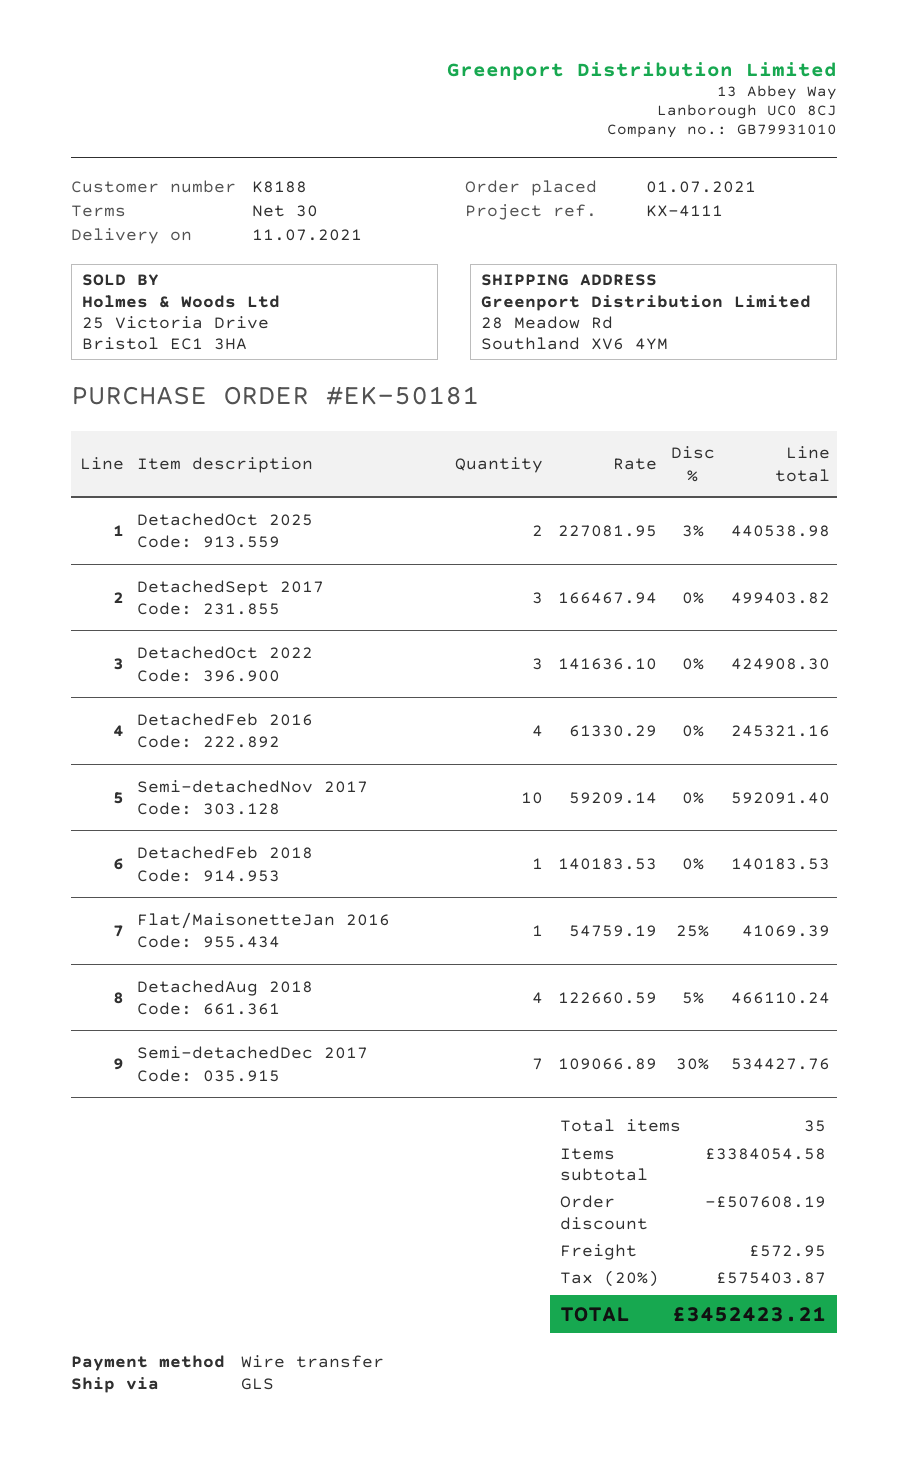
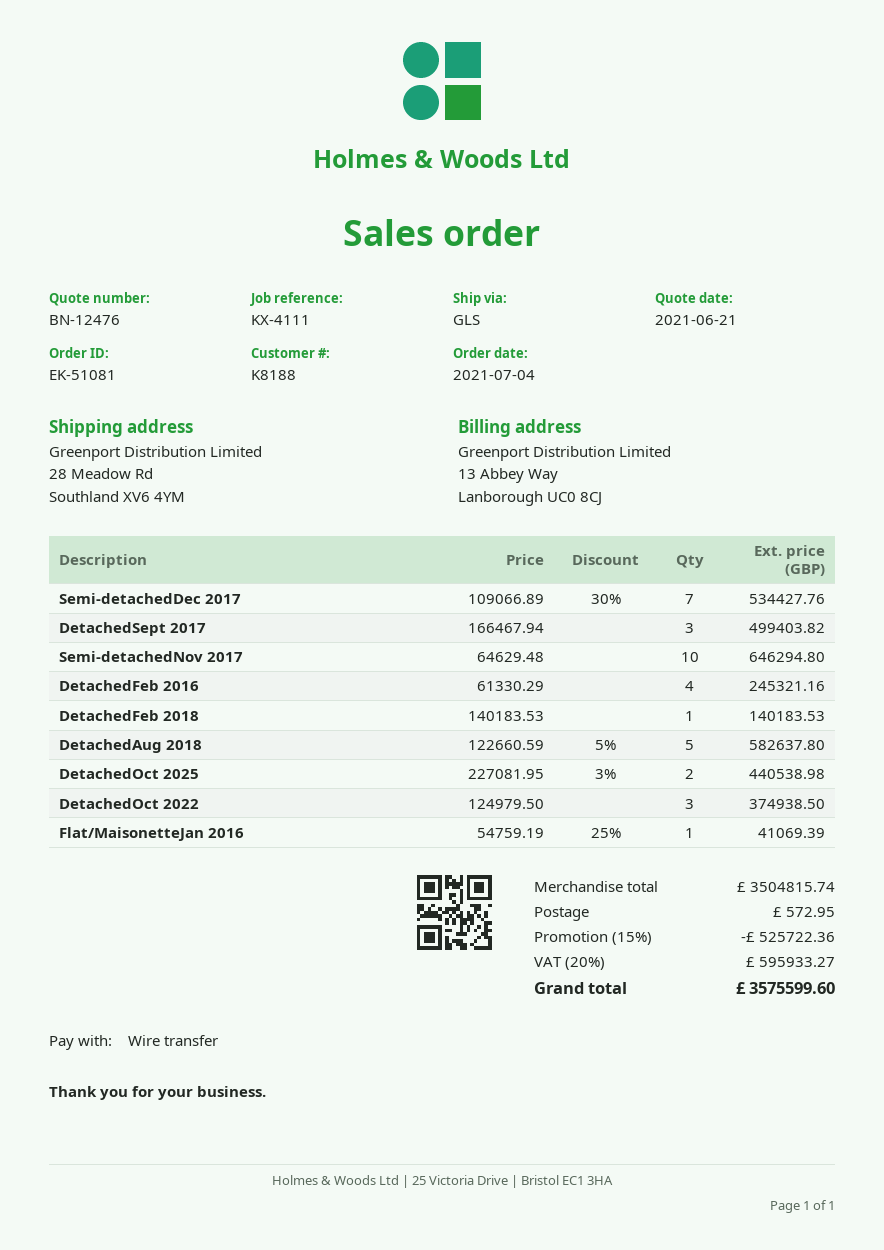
order number: EK-50181 -> EK-51081
order date: 2021-07-01 -> 2021-07-04
DetachedOct 2022: 3 x 141636.10 = 424908.30 -> 3 x 124979.50 = 374938.50
Semi-detachedNov 2017: 10 x 59209.14 = 592091.40 -> 10 x 64629.48 = 646294.80
DetachedAug 2018: 4 x 122660.59 - 5% = 466110.24 -> 5 x 122660.59 - 5% = 582637.80
subtotal: 3384054.58 -> 3504815.74
discount: 507608.19 -> 525722.36
tax: 20% = 575403.87 -> 20% = 595933.27
total: 3452423.21 -> 3575599.60

